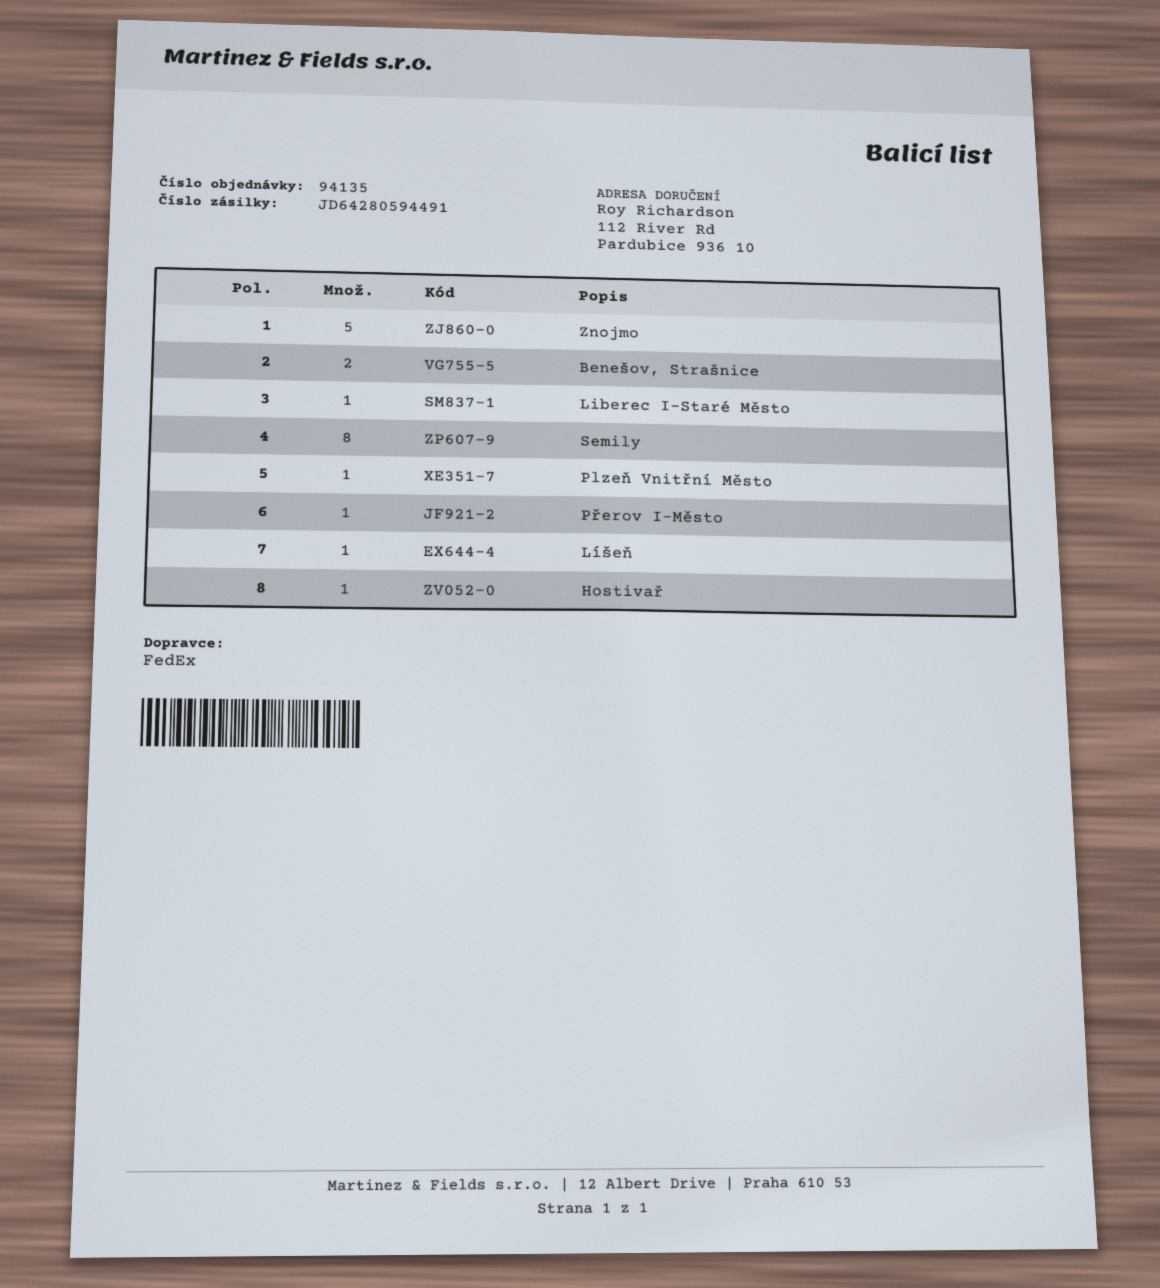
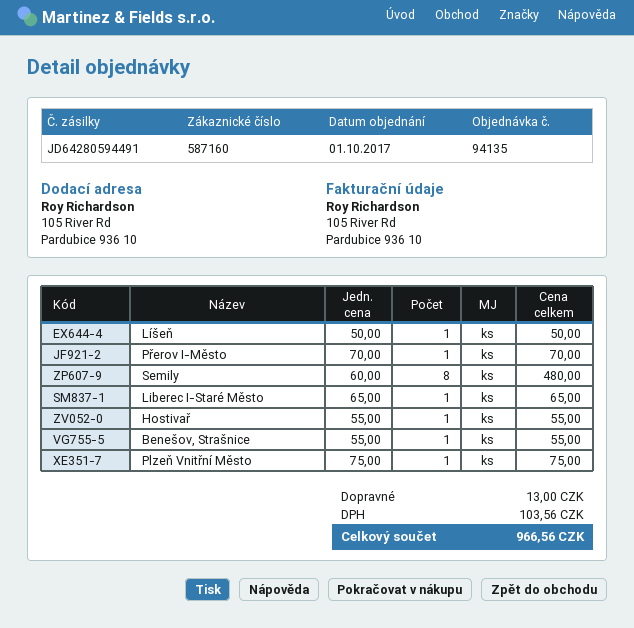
ship to: 112 River Rd, Pardubice 936 10 -> 105 River Rd, Pardubice 936 10
Znojmo: 5 -> none
Benešov, Strašnice: 2 -> 1

